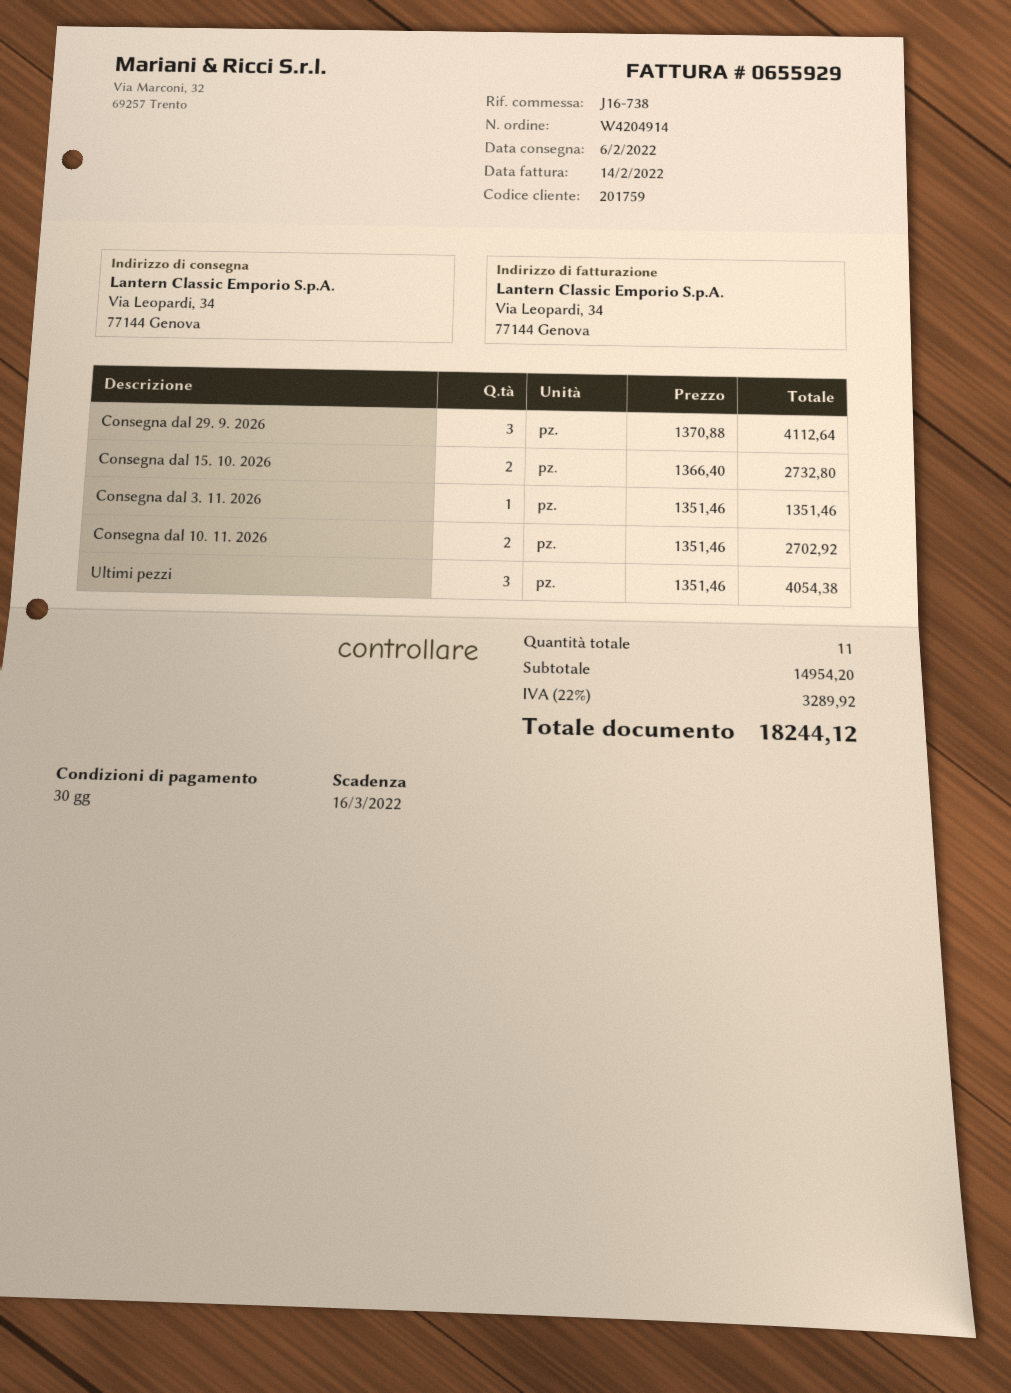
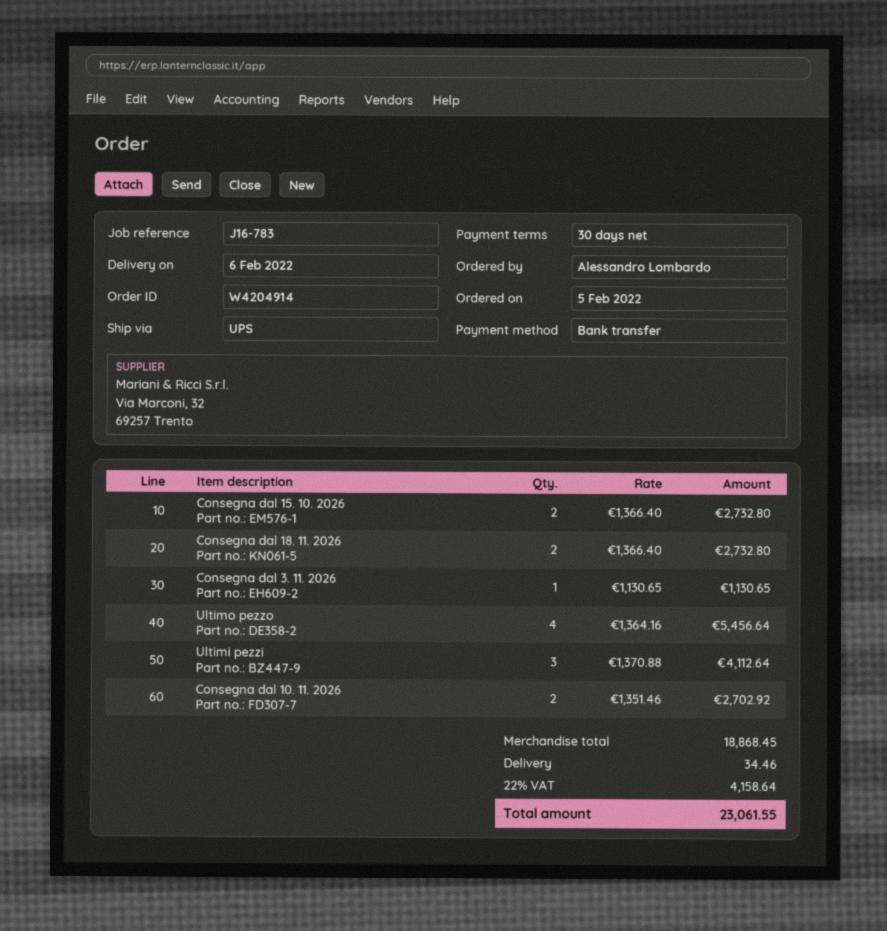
reference: J16-738 -> J16-783
Consegna dal 29. 9. 2026: 3 x 1370.88 = 4112.64 -> none
Consegna dal 3. 11. 2026: 1 x 1351.46 = 1351.46 -> 1 x 1130.65 = 1130.65
Ultimi pezzi: 3 x 1351.46 = 4054.38 -> 3 x 1370.88 = 4112.64
Consegna dal 18. 11. 2026: none -> 2 x 1366.40 = 2732.80
Ultimo pezzo: none -> 4 x 1364.16 = 5456.64
subtotal: 14954.20 -> 18868.45
shipping: none -> 34.46
tax: 22% = 3289.92 -> 22% = 4158.64
total: 18244.12 -> 23061.55

